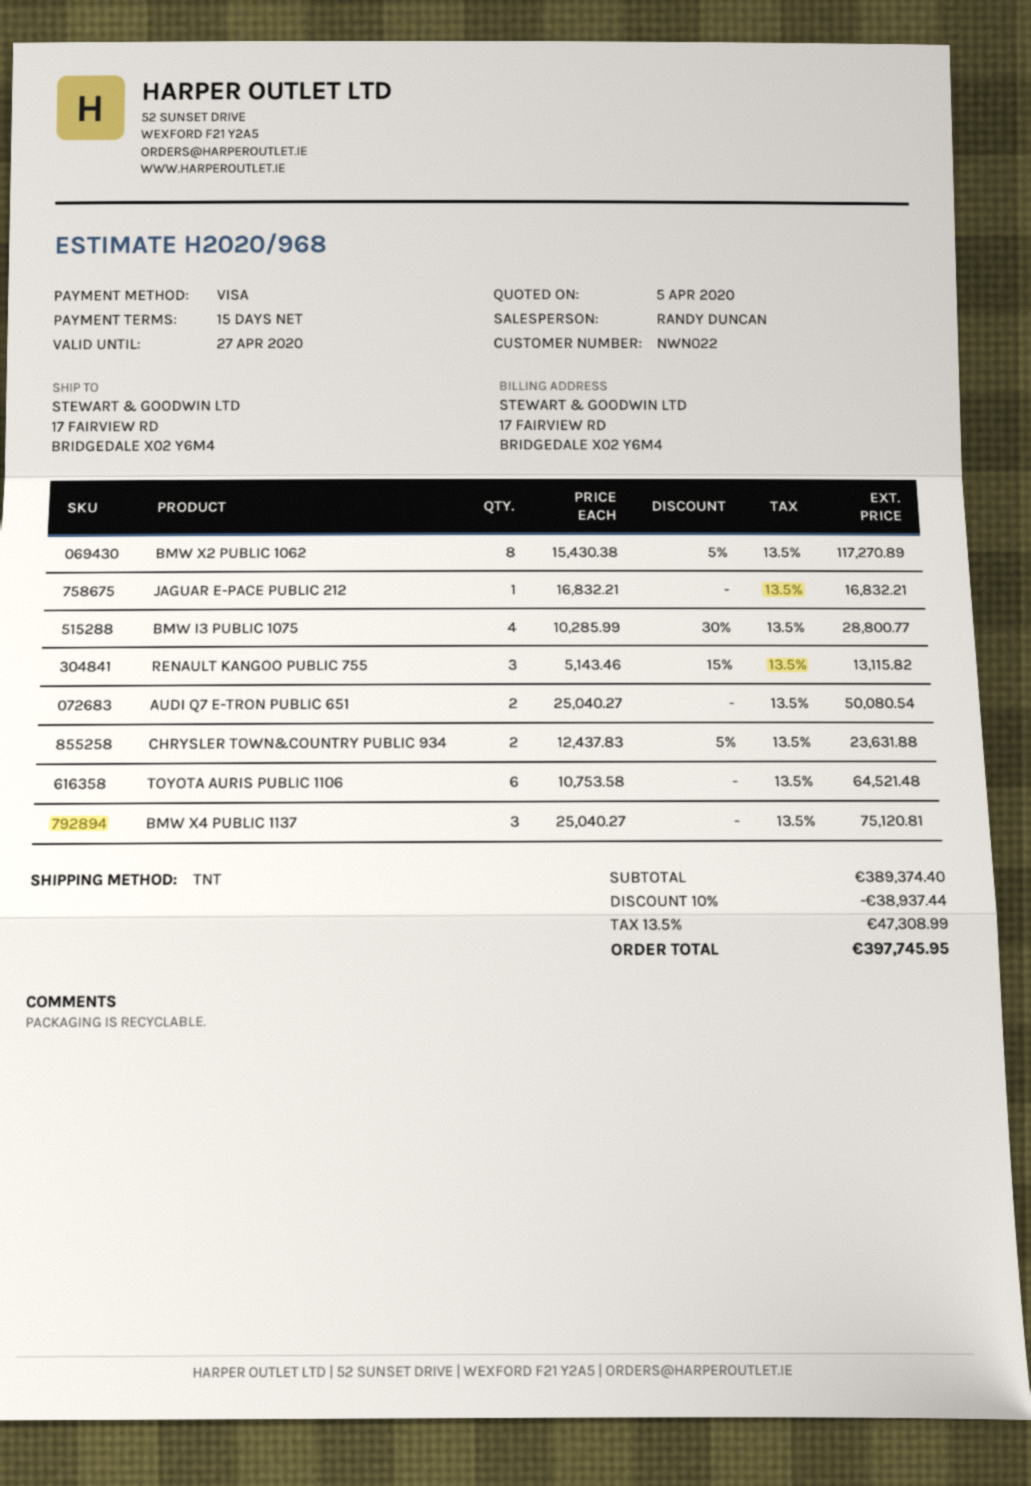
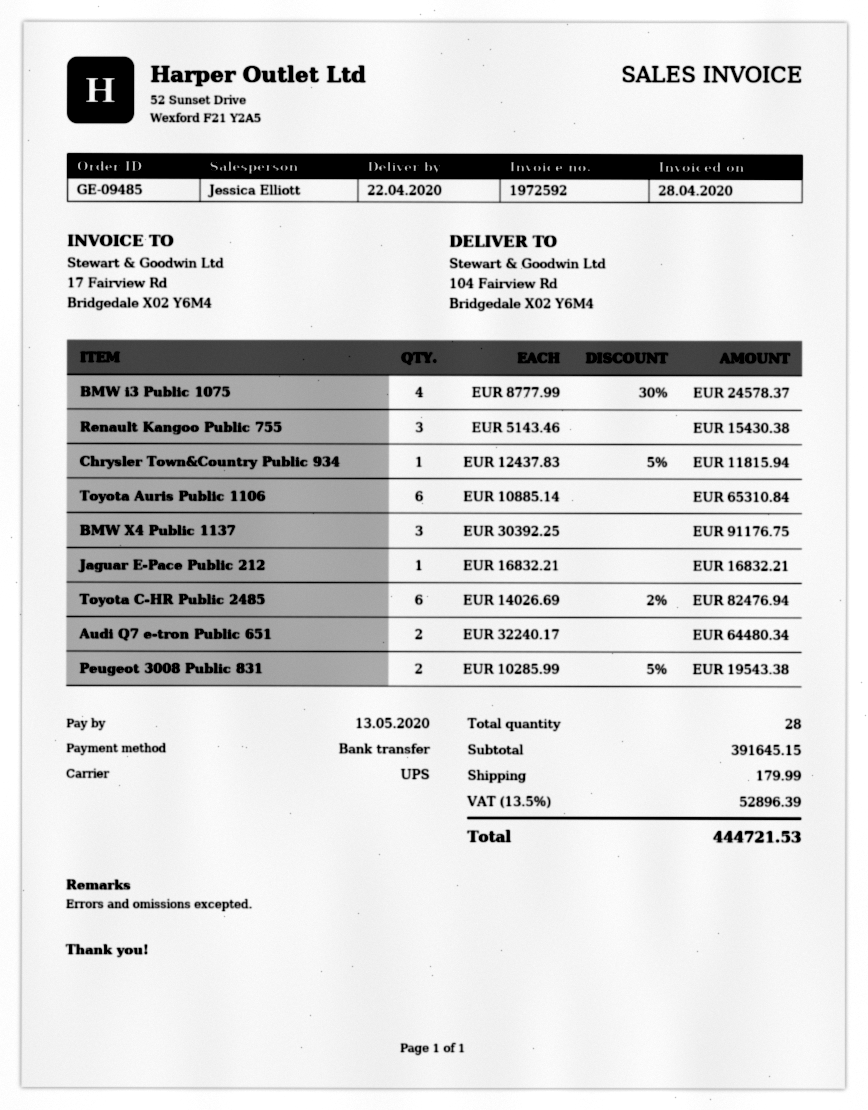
sales rep: RANDY DUNCAN -> Jessica Elliott
payment method: Visa -> bank transfer
shipping method: TNT -> UPS
ship to: 17 FAIRVIEW RD, BRIDGEDALE X02 Y6M4 -> 104 Fairview Rd, Bridgedale X02 Y6M4
BMW X2 PUBLIC 1062: 8 x 15430.38 - 5% = 117270.89 -> none
BMW I3 PUBLIC 1075: 4 x 10285.99 - 30% = 28800.77 -> 4 x 8777.99 - 30% = 24578.37
RENAULT KANGOO PUBLIC 755: 3 x 5143.46 - 15% = 13115.82 -> 3 x 5143.46 = 15430.38
AUDI Q7 E-TRON PUBLIC 651: 2 x 25040.27 = 50080.54 -> 2 x 32240.17 = 64480.34
CHRYSLER TOWN&COUNTRY PUBLIC 934: 2 x 12437.83 - 5% = 23631.88 -> 1 x 12437.83 - 5% = 11815.94
TOYOTA AURIS PUBLIC 1106: 6 x 10753.58 = 64521.48 -> 6 x 10885.14 = 65310.84
BMW X4 PUBLIC 1137: 3 x 25040.27 = 75120.81 -> 3 x 30392.25 = 91176.75
Toyota C-HR Public 2485: none -> 6 x 14026.69 - 2% = 82476.94
Peugeot 3008 Public 831: none -> 2 x 10285.99 - 5% = 19543.38
subtotal: 389374.40 -> 391645.15
discount: 10% = 38937.44 -> none
shipping: none -> 179.99
tax: 13.5% = 47308.99 -> 13.5% = 52896.39
total: 397745.95 -> 444721.53

